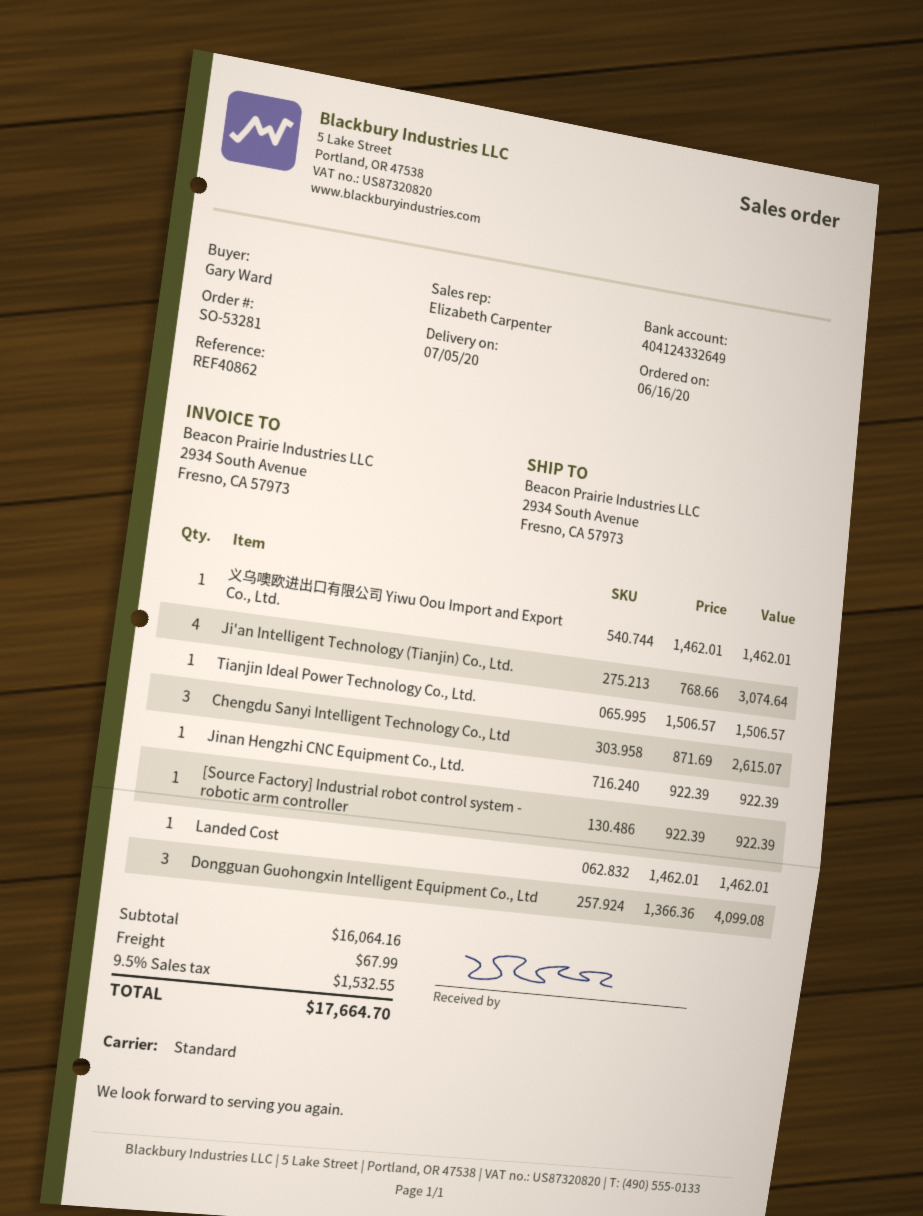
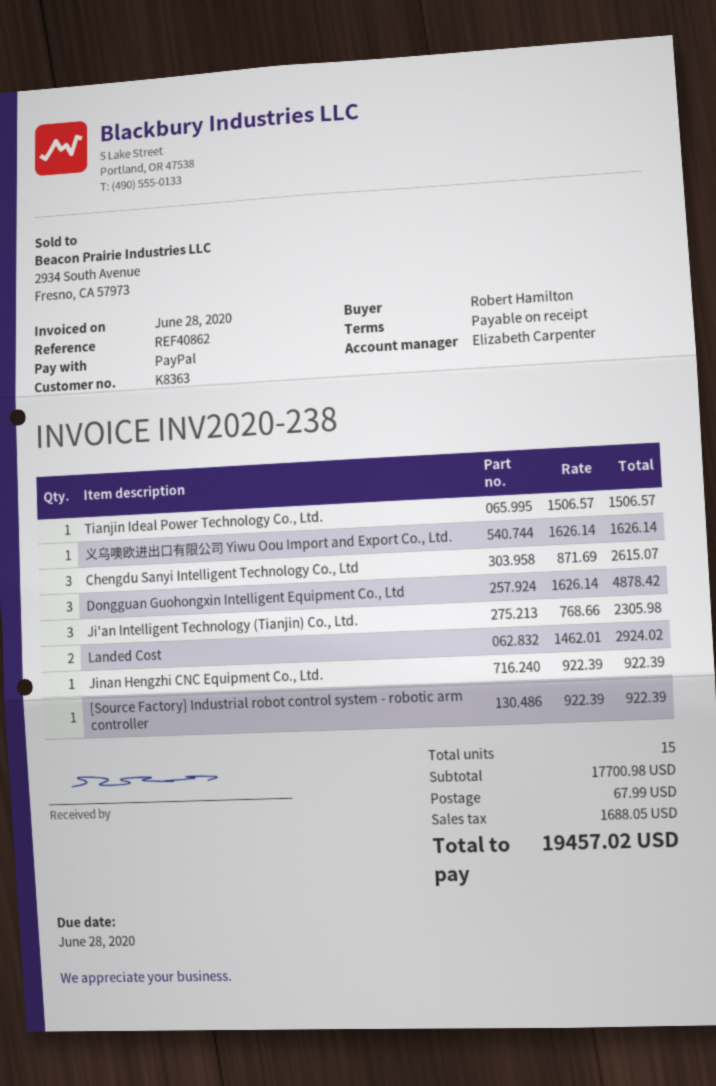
ordered by: Gary Ward -> Robert Hamilton
义乌噢欧进出口有限公司 Yiwu Oou Import and Export Co., Ltd.: 1 x 1462.01 = 1462.01 -> 1 x 1626.14 = 1626.14
Ji'an Intelligent Technology (Tianjin) Co., Ltd.: 4 x 768.66 = 3074.64 -> 3 x 768.66 = 2305.98
Landed Cost: 1 x 1462.01 = 1462.01 -> 2 x 1462.01 = 2924.02
Dongguan Guohongxin Intelligent Equipment Co., Ltd: 3 x 1366.36 = 4099.08 -> 3 x 1626.14 = 4878.42
subtotal: 16064.16 -> 17700.98
tax: 1532.55 -> 1688.05
total: 17664.70 -> 19457.02

